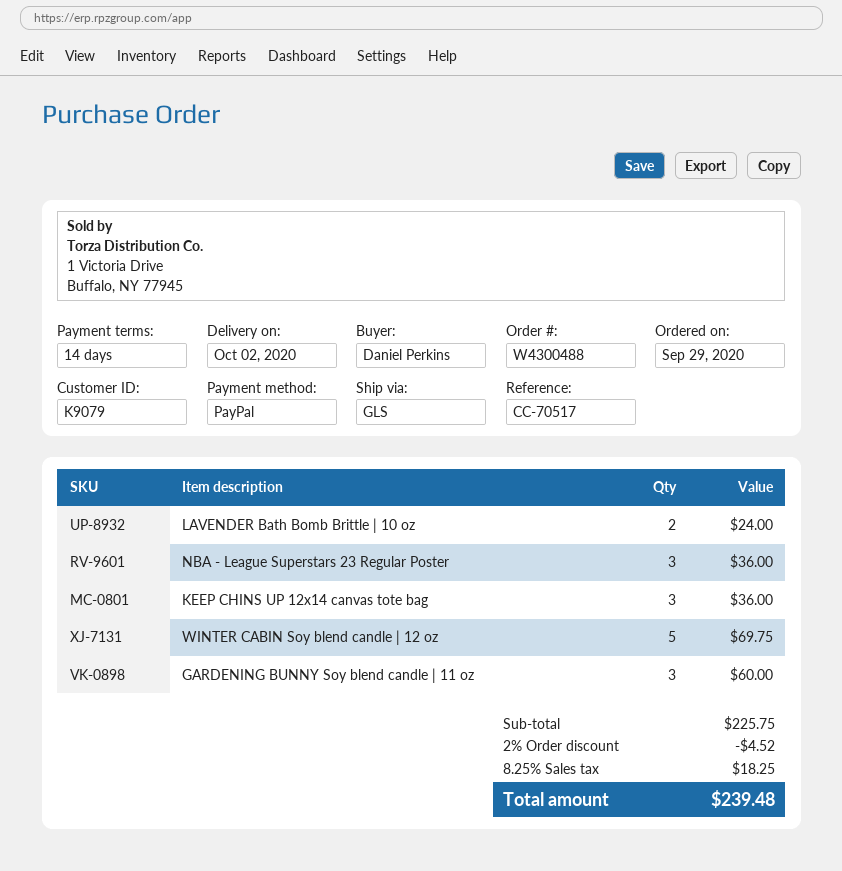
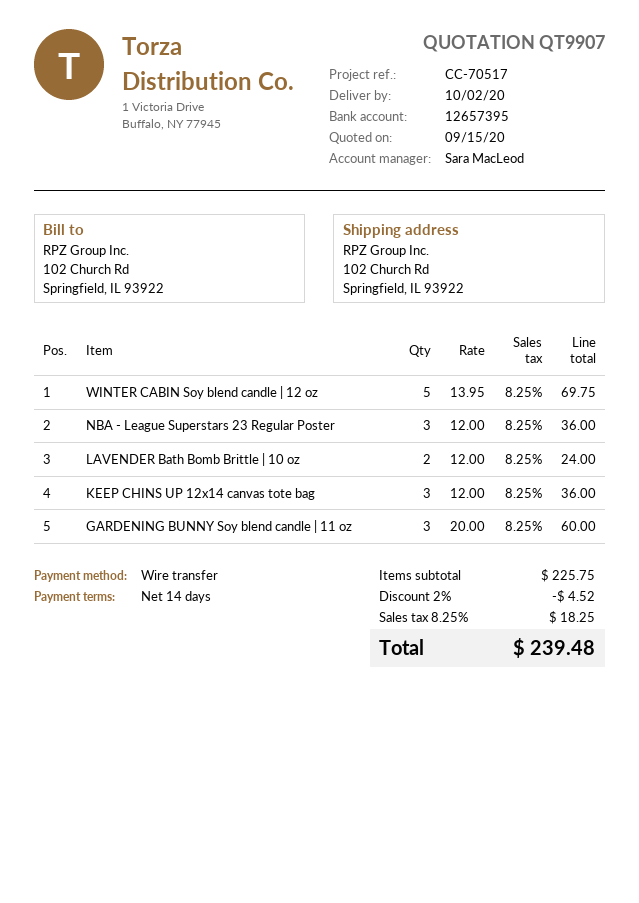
payment method: PayPal -> bank transfer

